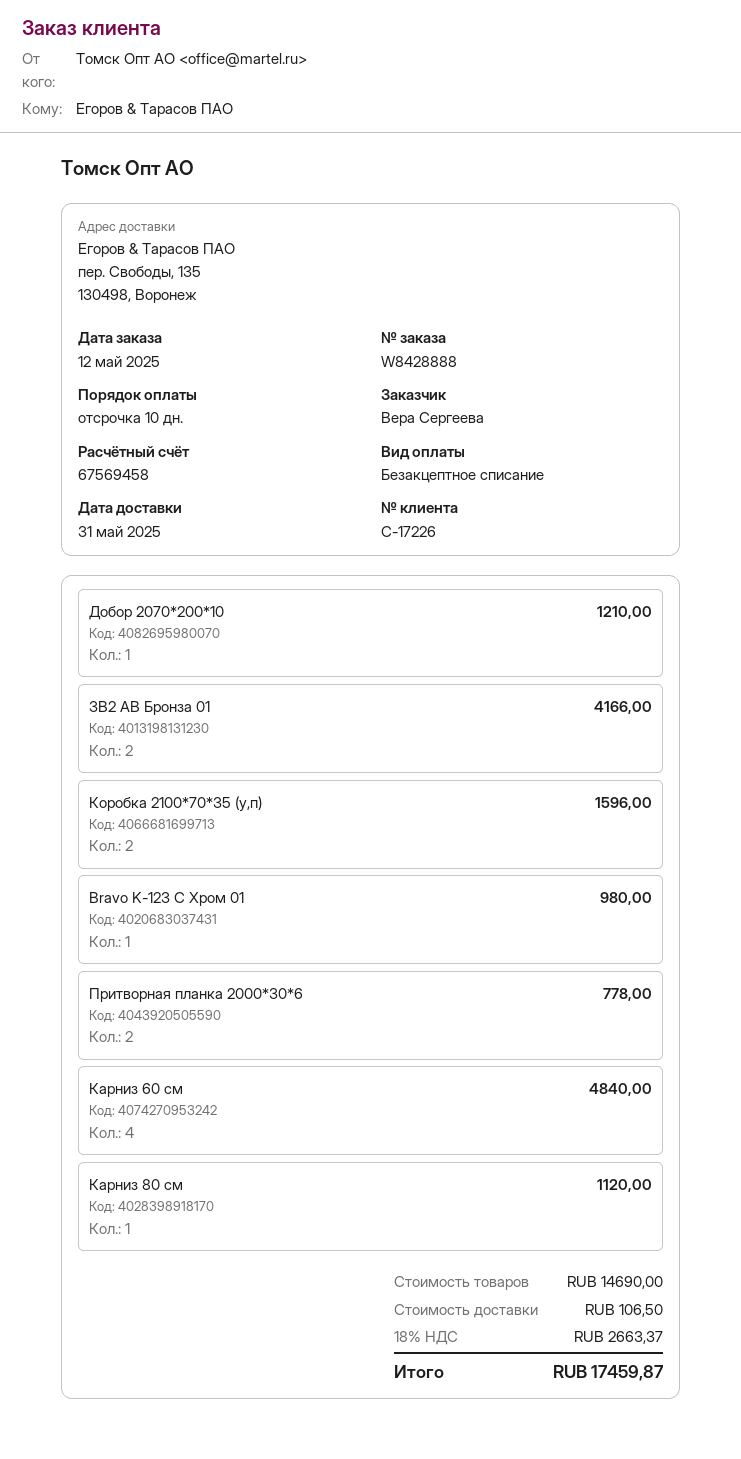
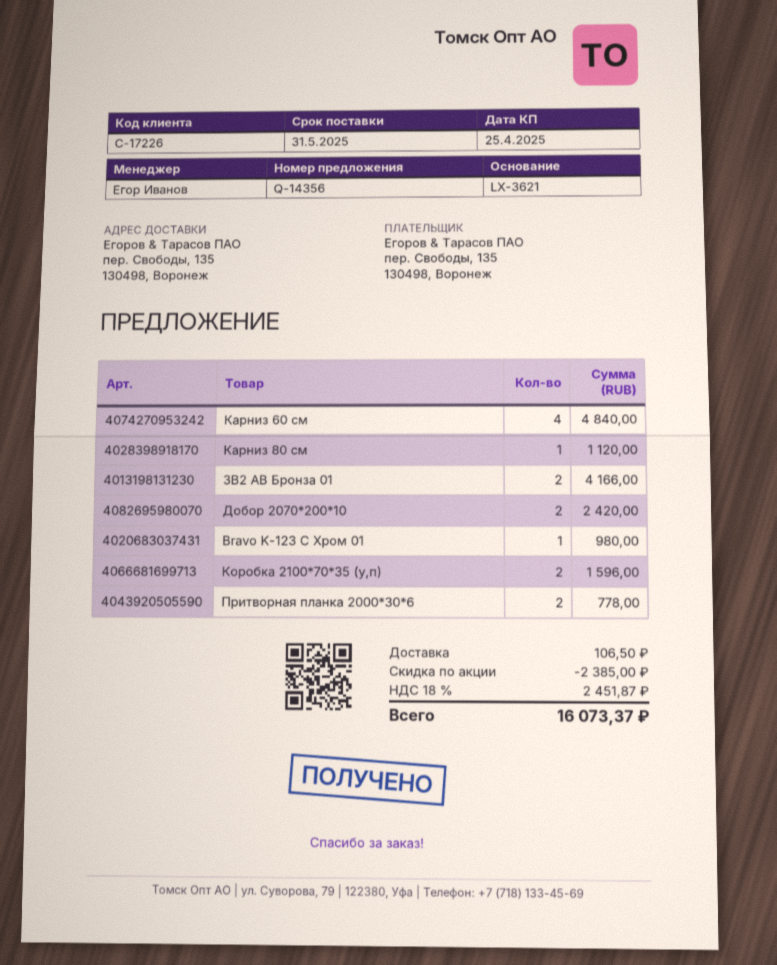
Добор 2070*200*10: 1 for 1210.00 -> 2 for 2420.00
discount: none -> 2385.00
tax: 18% = 2663.37 -> 18% = 2451.87
total: 17459.87 -> 16073.37

